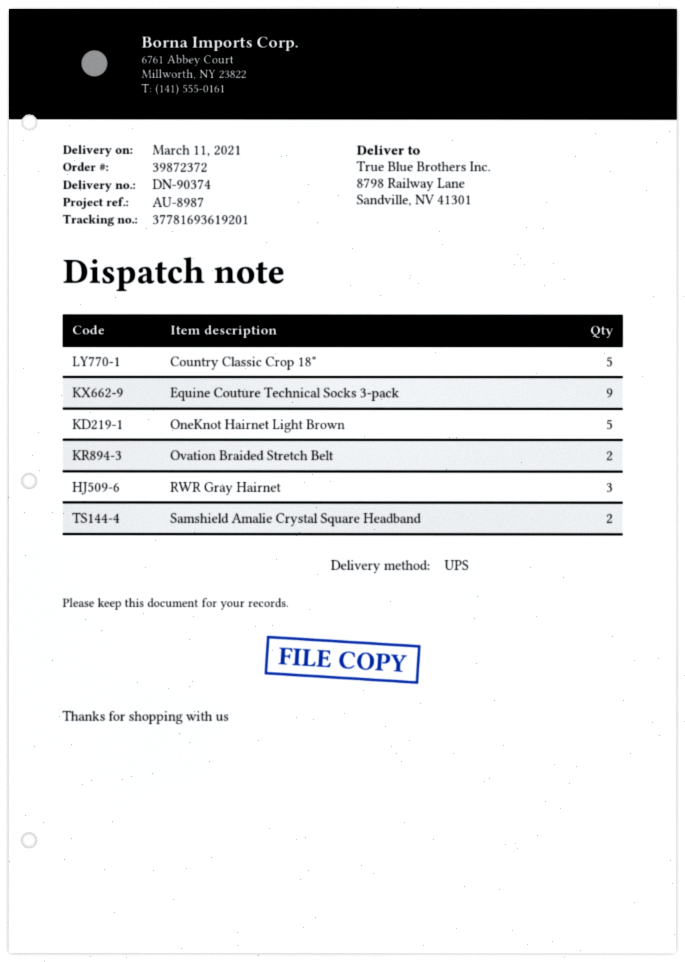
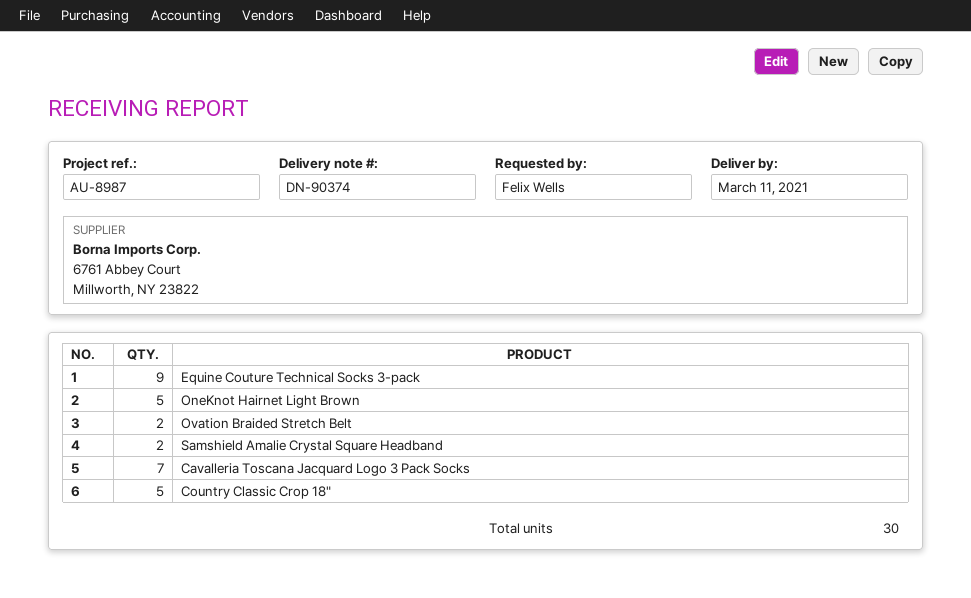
RWR Gray Hairnet: 3 -> none
Cavalleria Toscana Jacquard Logo 3 Pack Socks: none -> 7

